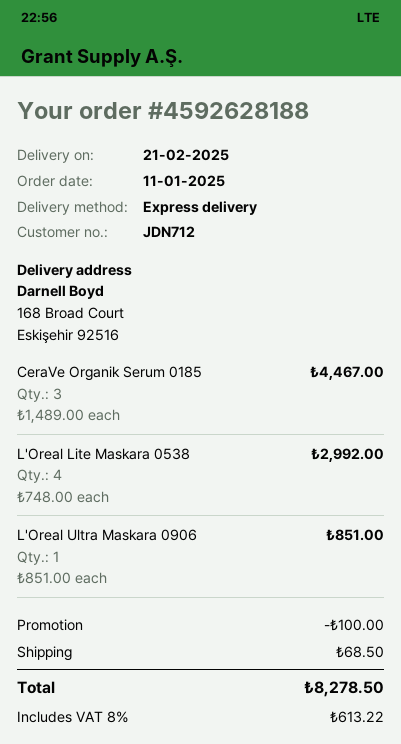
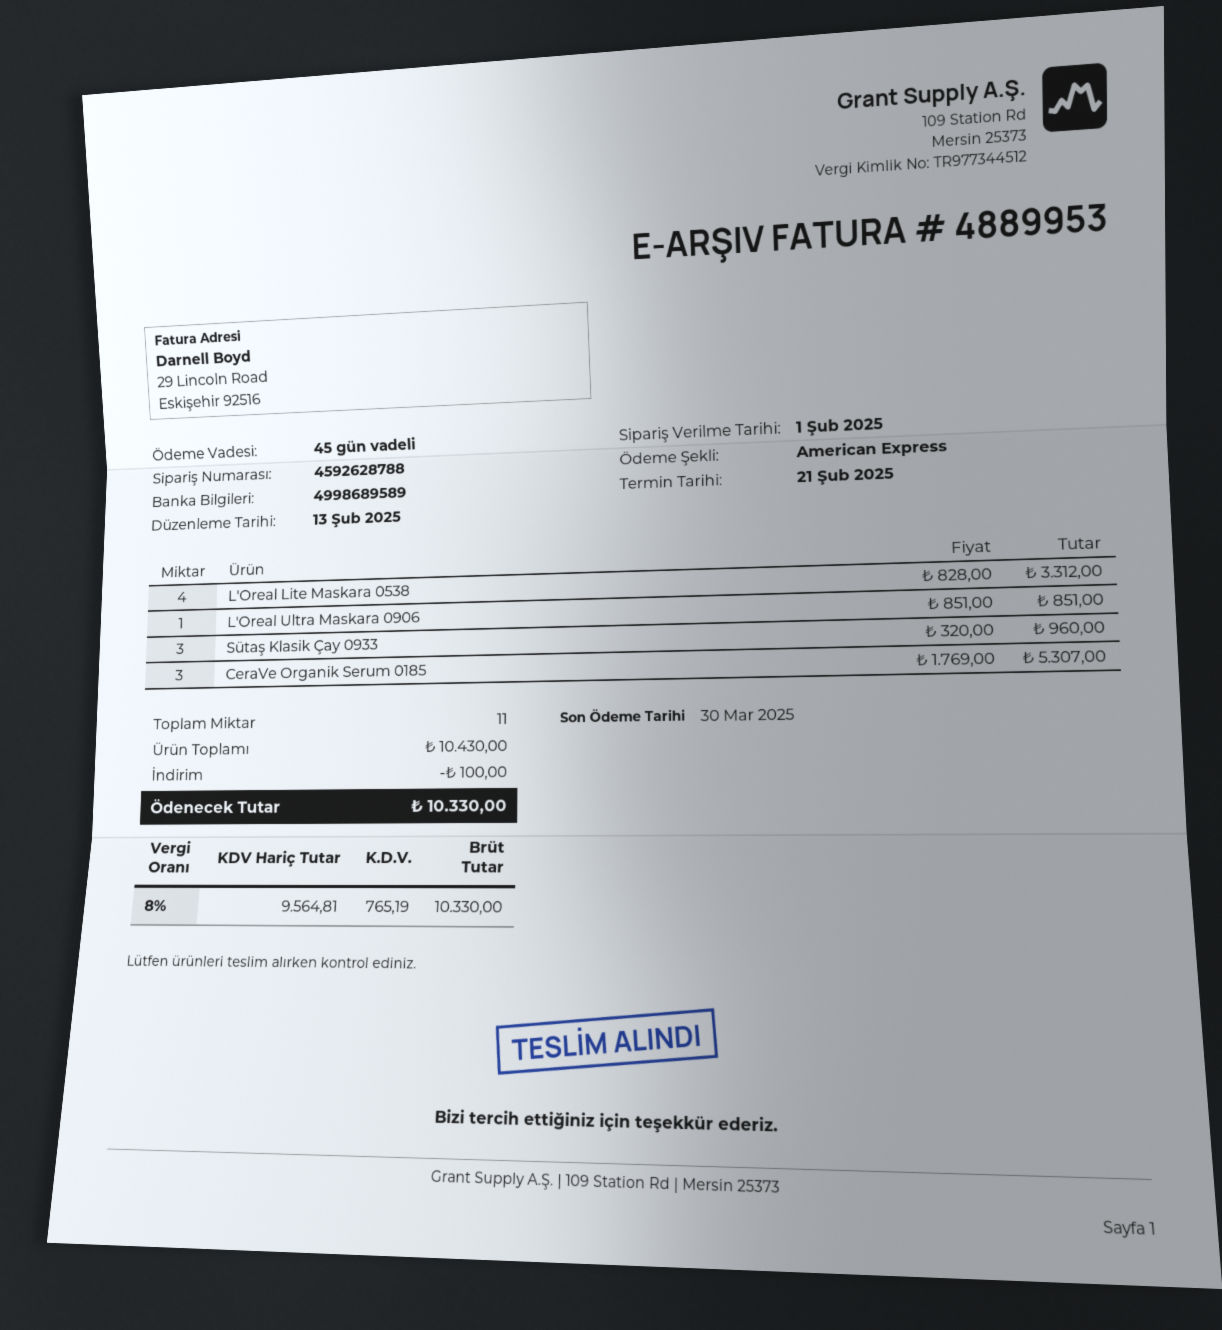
order number: 4592628188 -> 4592628788
order date: 2025-01-11 -> 2025-02-01
CeraVe Organik Serum 0185: 3 x 1489.00 = 4467.00 -> 3 x 1769.00 = 5307.00
L'Oreal Lite Maskara 0538: 4 x 748.00 = 2992.00 -> 4 x 828.00 = 3312.00
Sütaş Klasik Çay 0933: none -> 3 x 320.00 = 960.00
shipping: 68.50 -> none
tax: 8% = 613.22 -> 8% = 765.19
total: 8278.50 -> 10330.00

